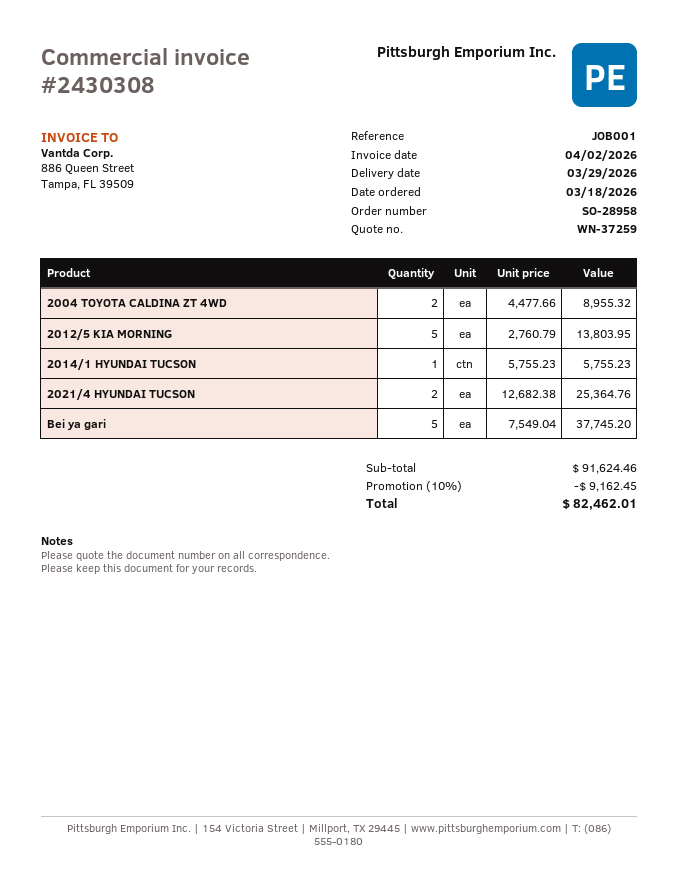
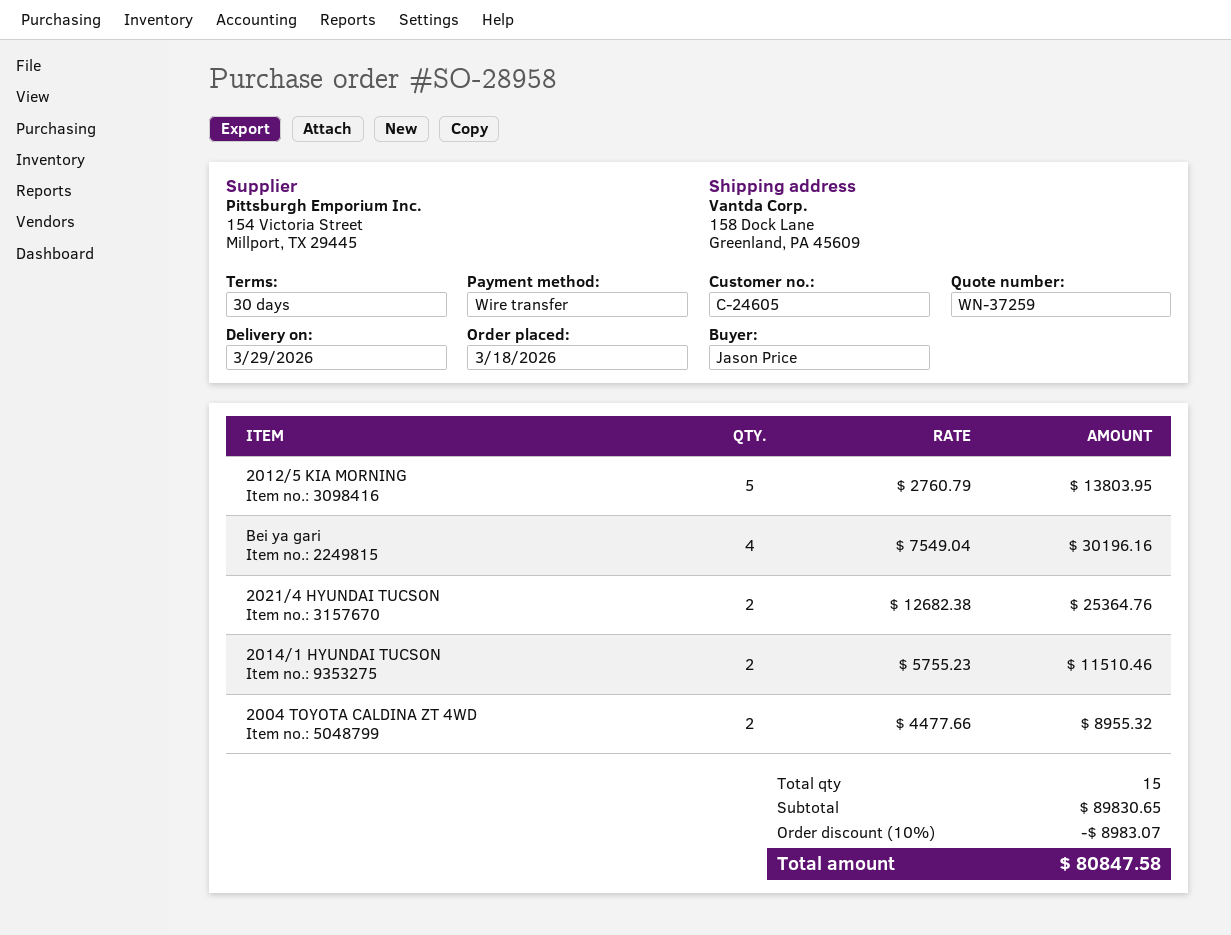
2014/1 HYUNDAI TUCSON: 1 x 5755.23 = 5755.23 -> 2 x 5755.23 = 11510.46
Bei ya gari: 5 x 7549.04 = 37745.20 -> 4 x 7549.04 = 30196.16
subtotal: 91624.46 -> 89830.65
discount: 10% = 9162.45 -> 10% = 8983.07
total: 82462.01 -> 80847.58

